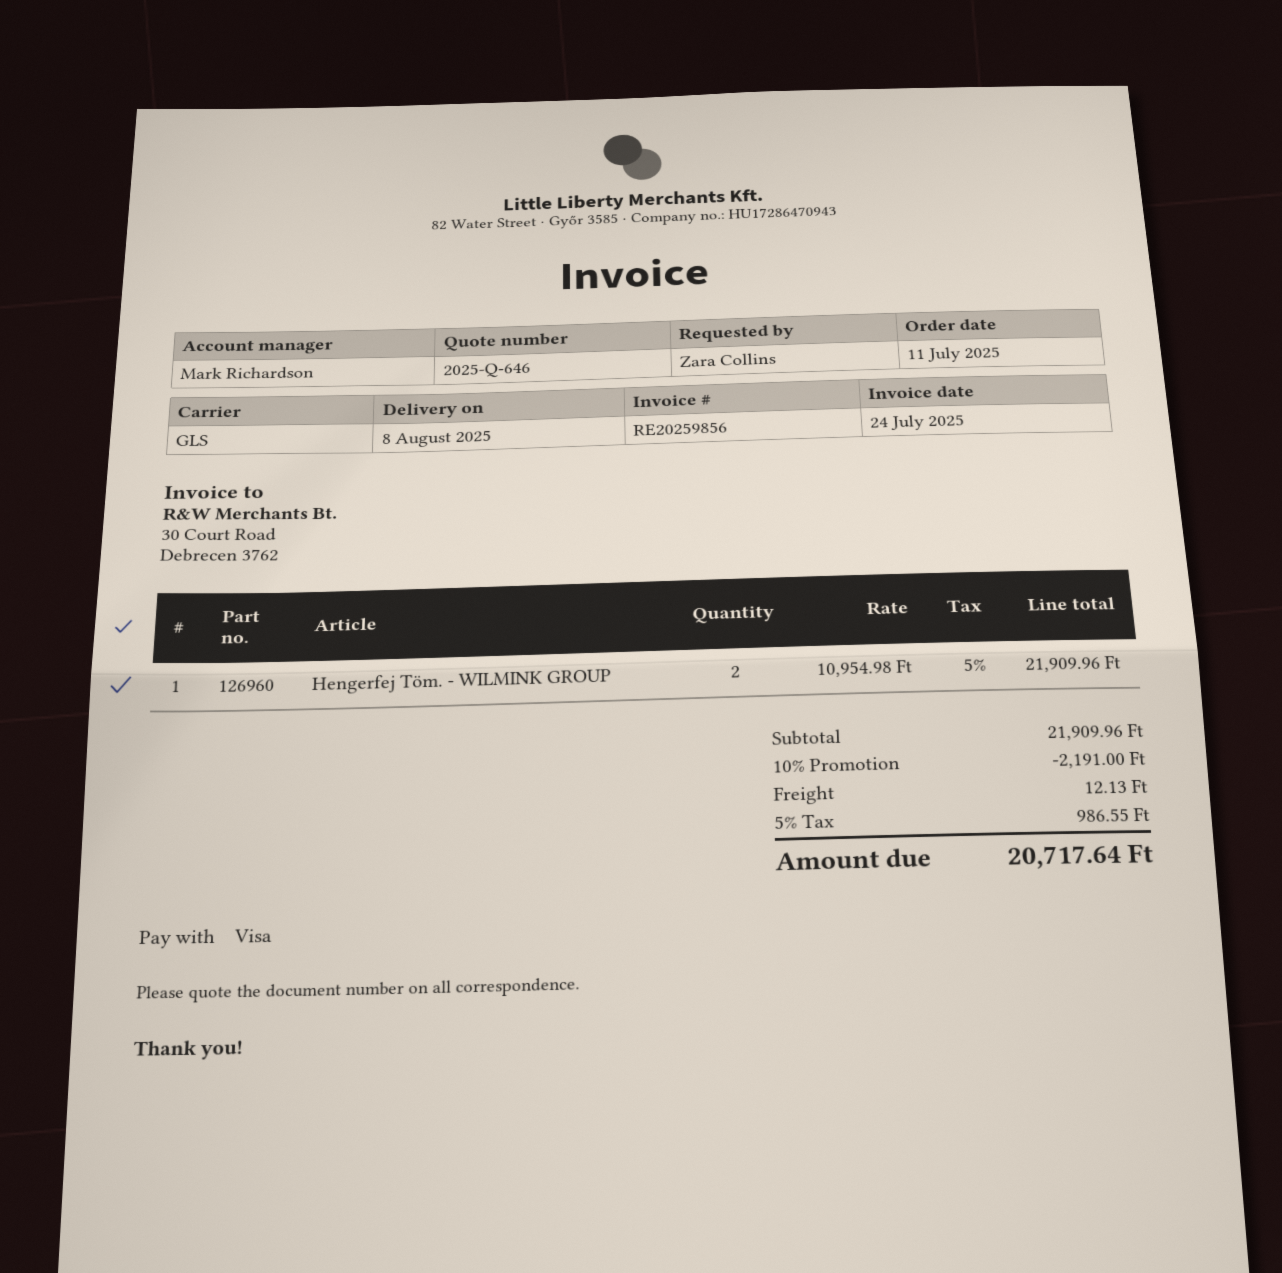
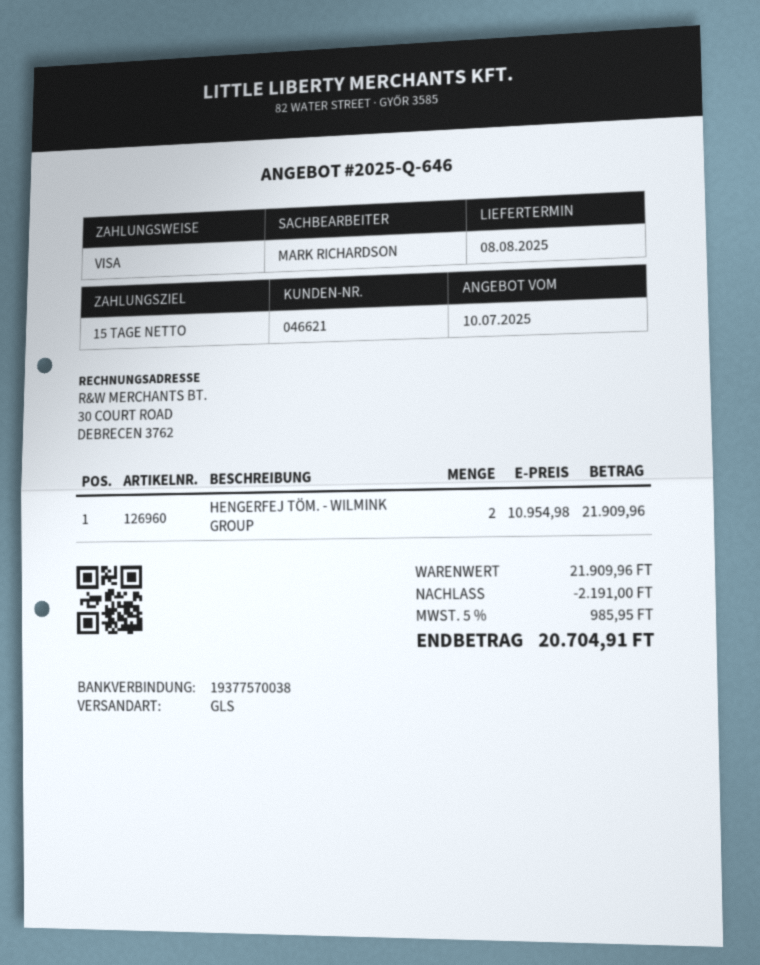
shipping: 12.13 -> none
tax: 5% = 986.55 -> 5% = 985.95
total: 20717.64 -> 20704.91

